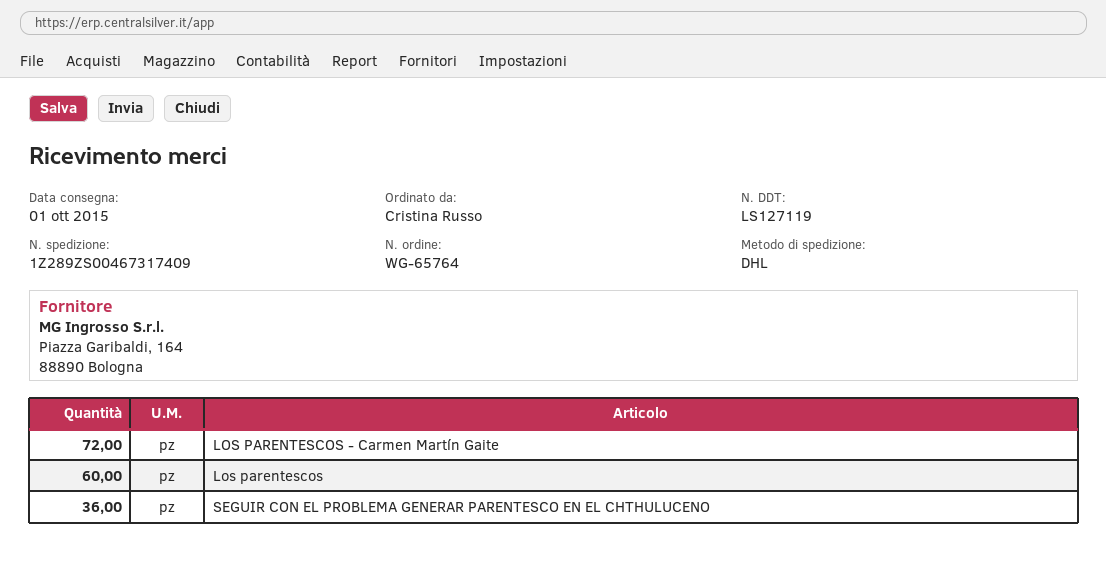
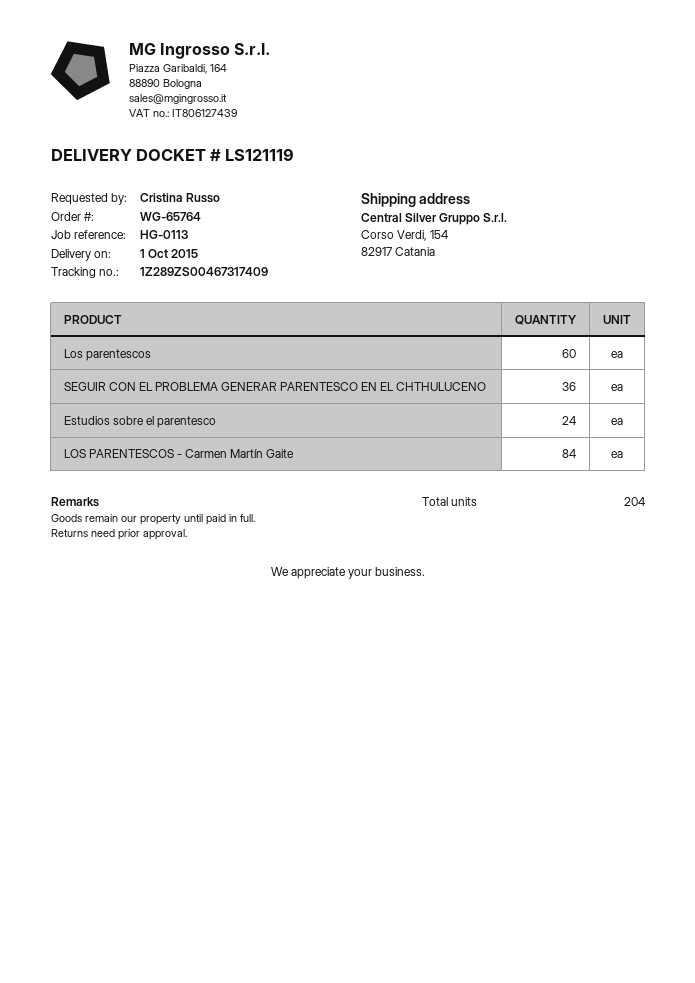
delivery note number: LS127119 -> LS121119
LOS PARENTESCOS - Carmen Martín Gaite: 72 -> 84
Estudios sobre el parentesco: none -> 24

